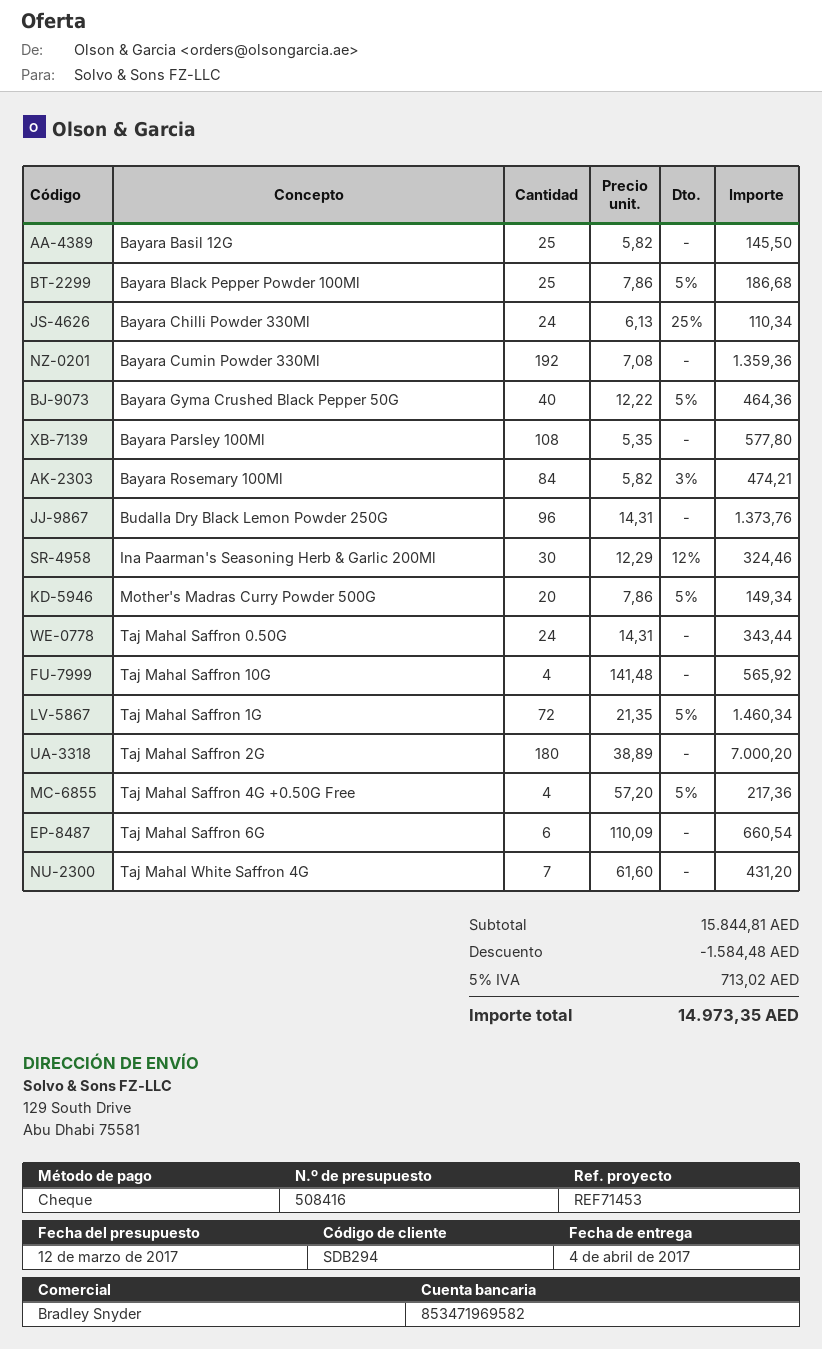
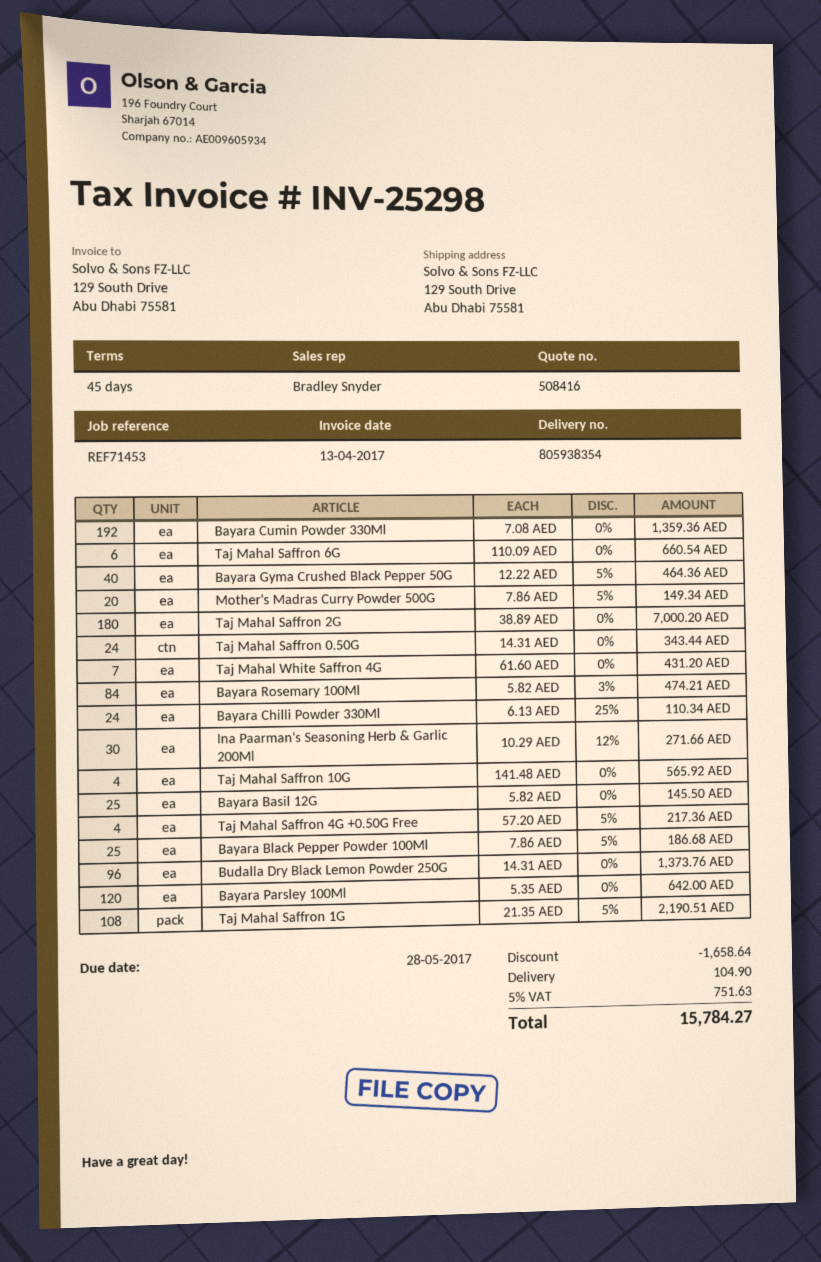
Bayara Parsley 100Ml: 108 x 5.35 = 577.80 -> 120 x 5.35 = 642.00
Ina Paarman's Seasoning Herb & Garlic 200Ml: 30 x 12.29 - 12% = 324.46 -> 30 x 10.29 - 12% = 271.66
Taj Mahal Saffron 1G: 72 x 21.35 - 5% = 1460.34 -> 108 x 21.35 - 5% = 2190.51
discount: 1584.48 -> 1658.64
shipping: none -> 104.90
tax: 5% = 713.02 -> 5% = 751.63
total: 14973.35 -> 15784.27

